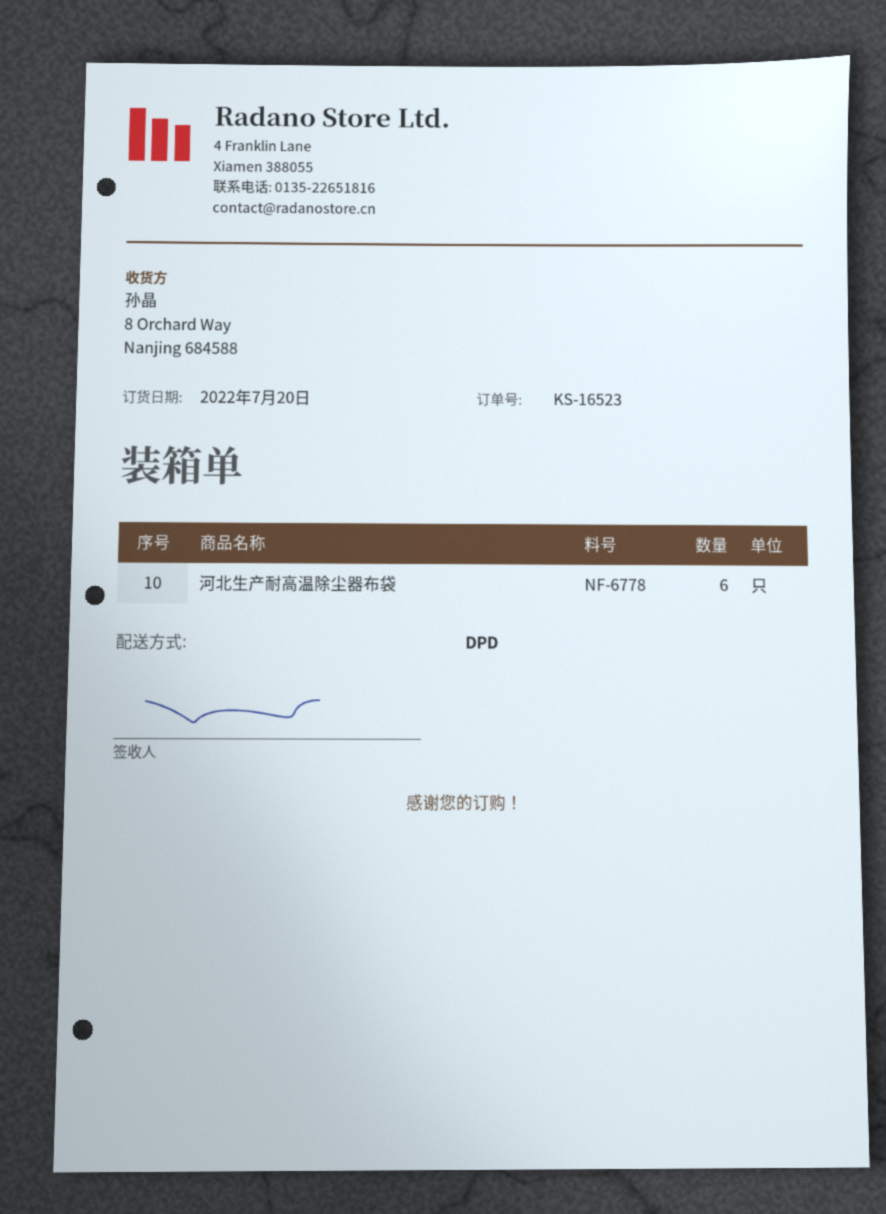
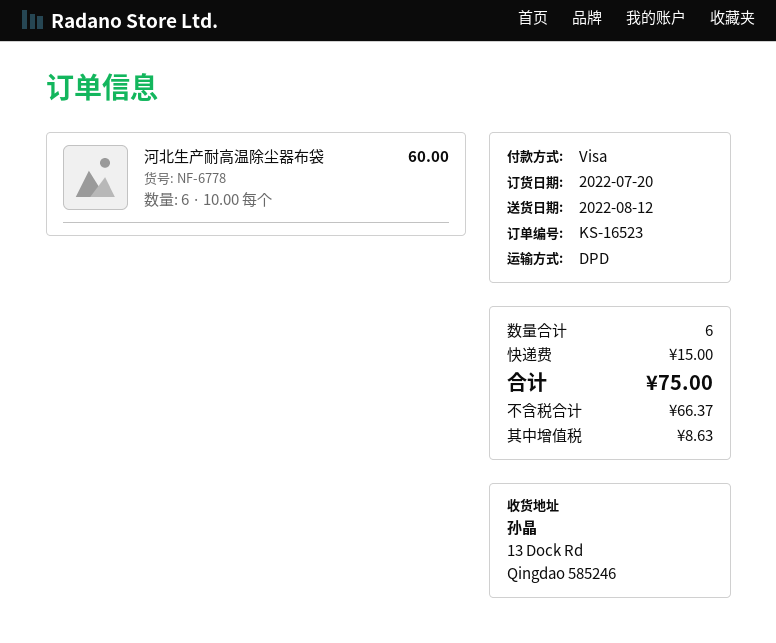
ship to: 8 Orchard Way, Nanjing 684588 -> 13 Dock Rd, Qingdao 585246

